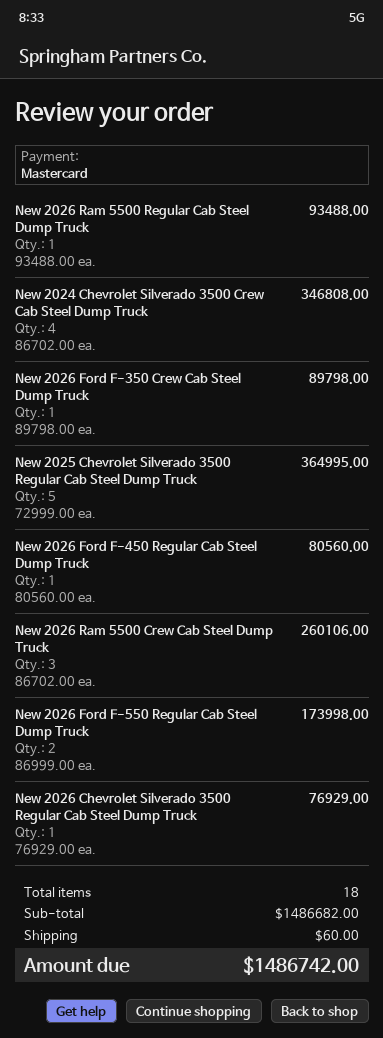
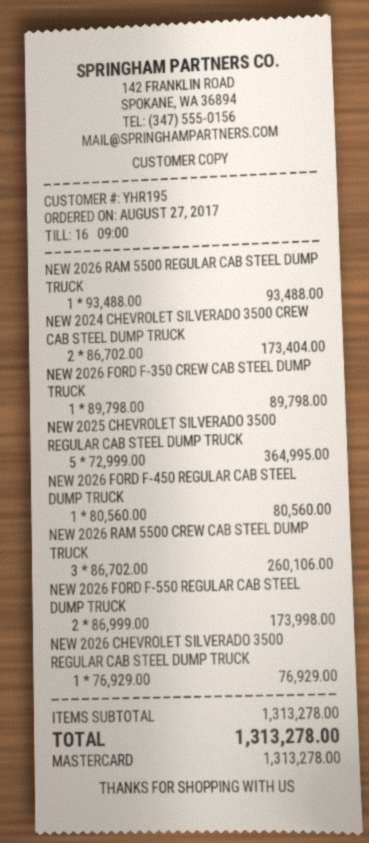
New 2024 Chevrolet Silverado 3500 Crew Cab Steel Dump Truck: 4 x 86702.00 = 346808.00 -> 2 x 86702.00 = 173404.00
subtotal: 1486682.00 -> 1313278.00
shipping: 60.00 -> none
total: 1486742.00 -> 1313278.00

